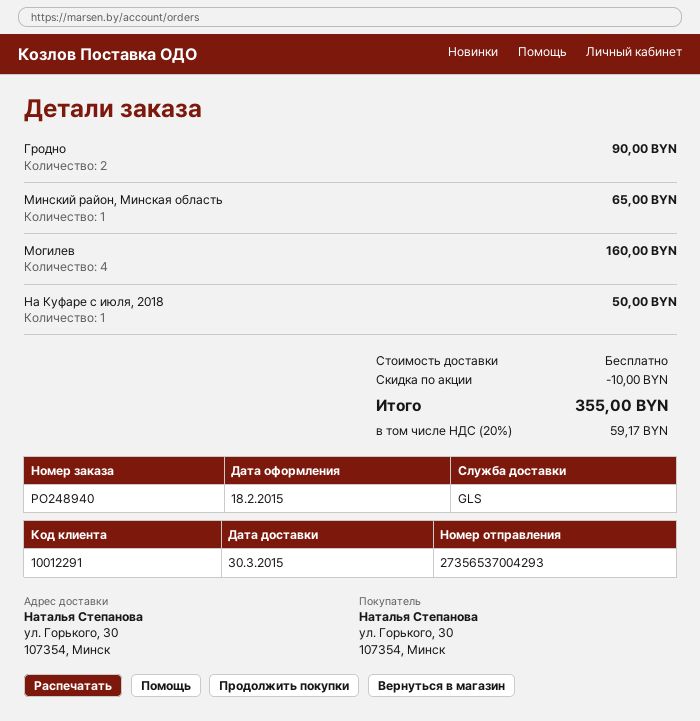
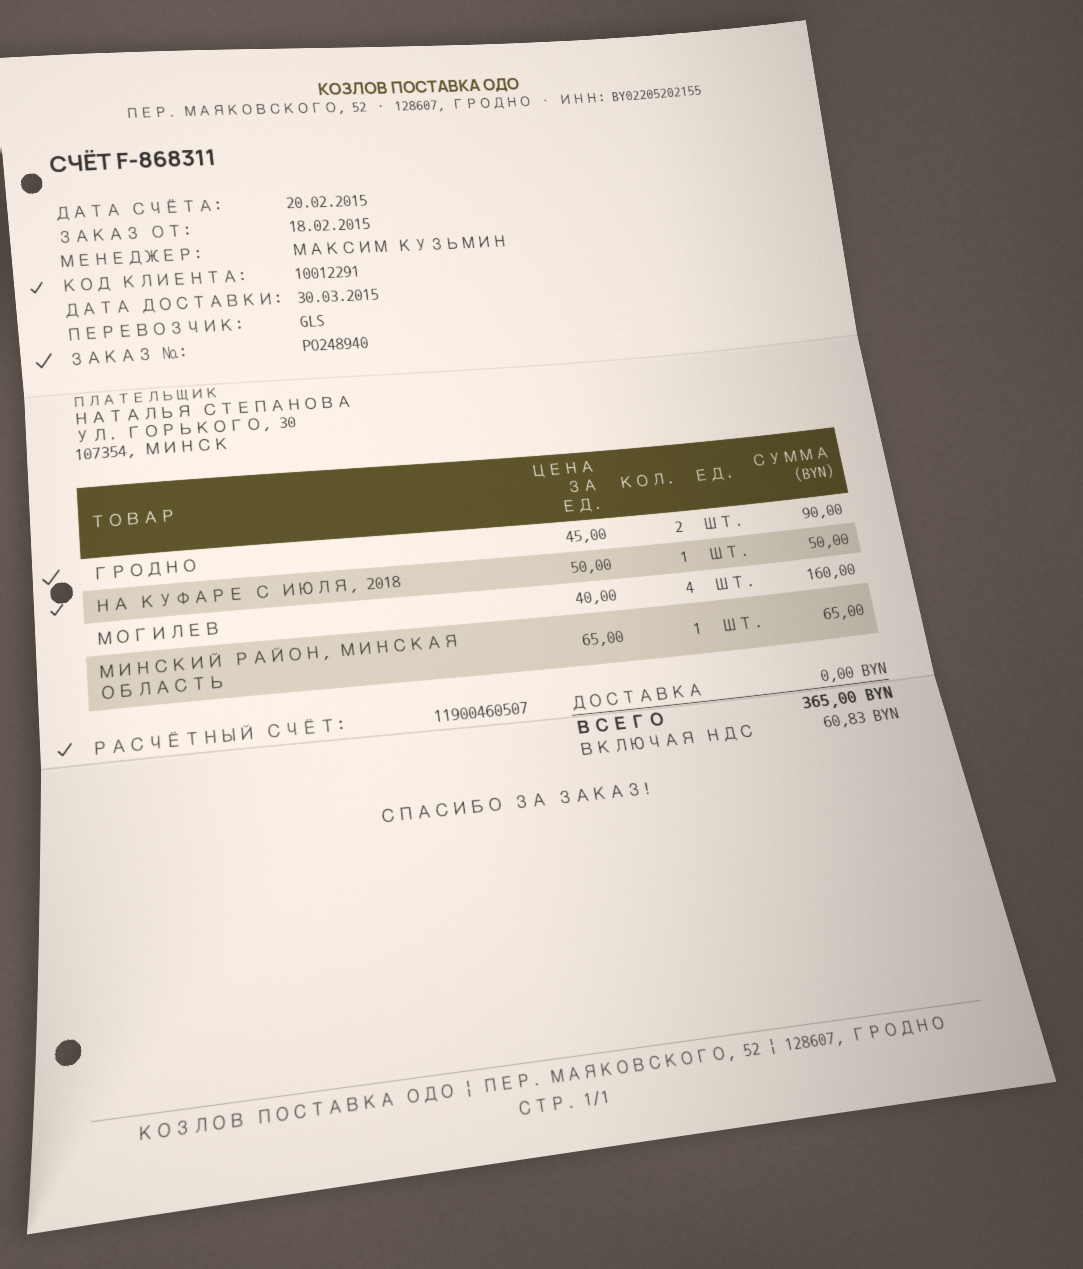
discount: 10.00 -> none
tax: 59.17 -> 60.83
total: 355.00 -> 365.00

